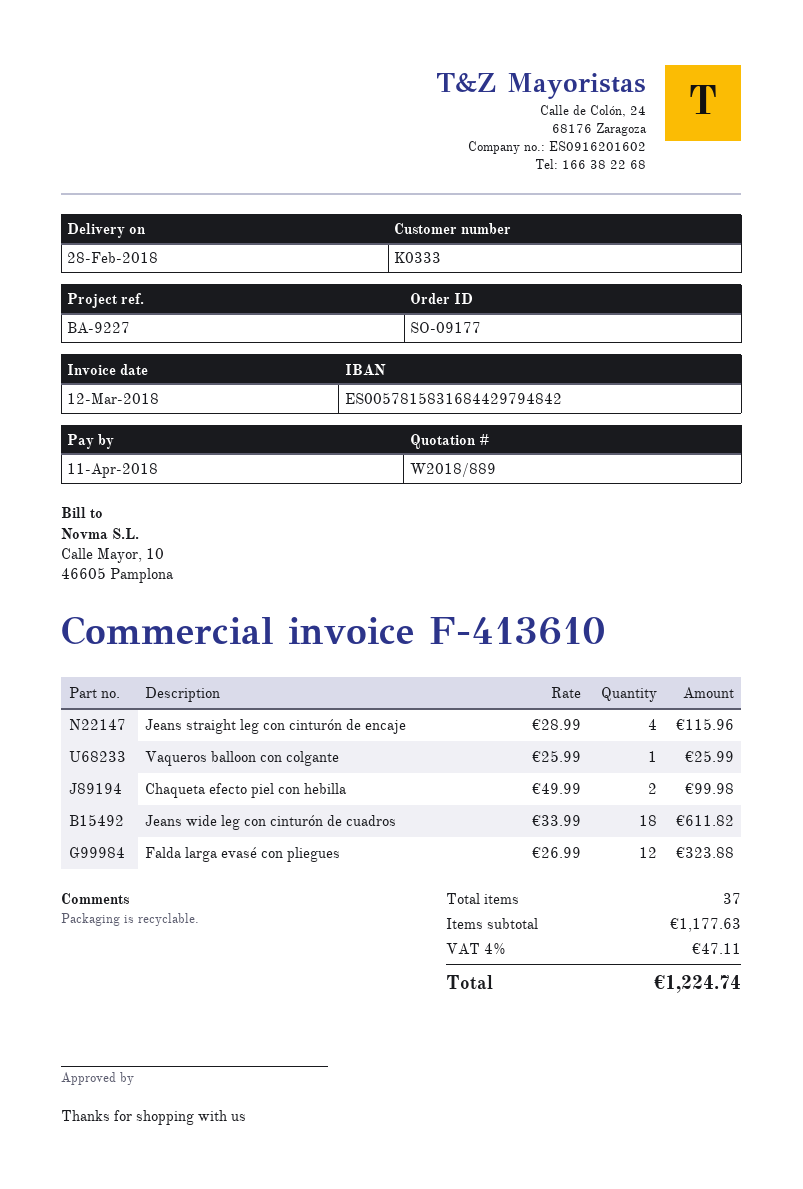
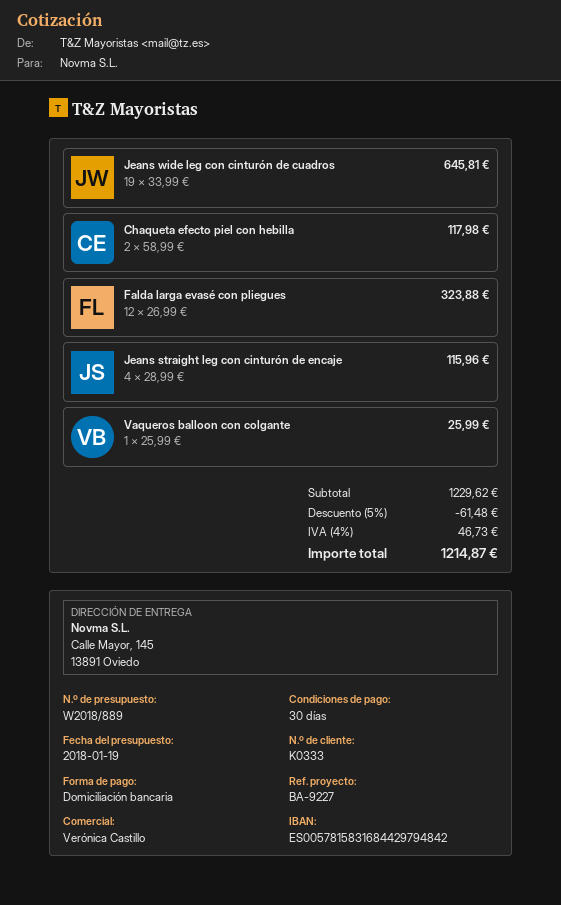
Chaqueta efecto piel con hebilla: 2 x 49.99 = 99.98 -> 2 x 58.99 = 117.98
Jeans wide leg con cinturón de cuadros: 18 x 33.99 = 611.82 -> 19 x 33.99 = 645.81
subtotal: 1177.63 -> 1229.62
discount: none -> 5% = 61.48
tax: 4% = 47.11 -> 4% = 46.73
total: 1224.74 -> 1214.87

